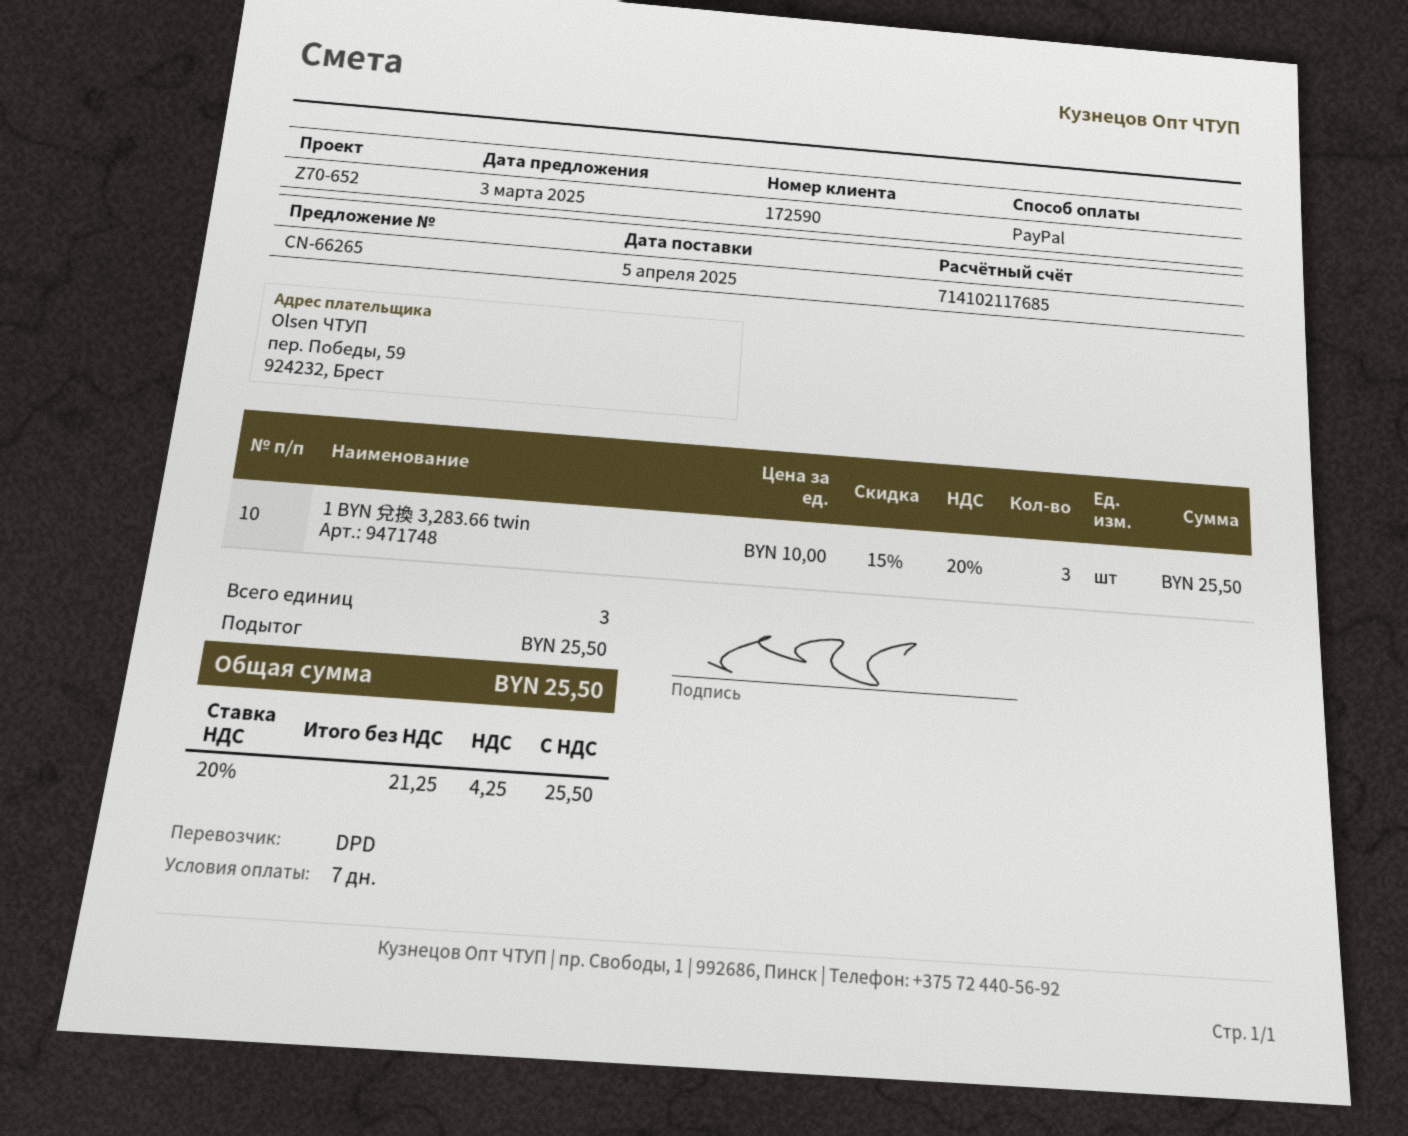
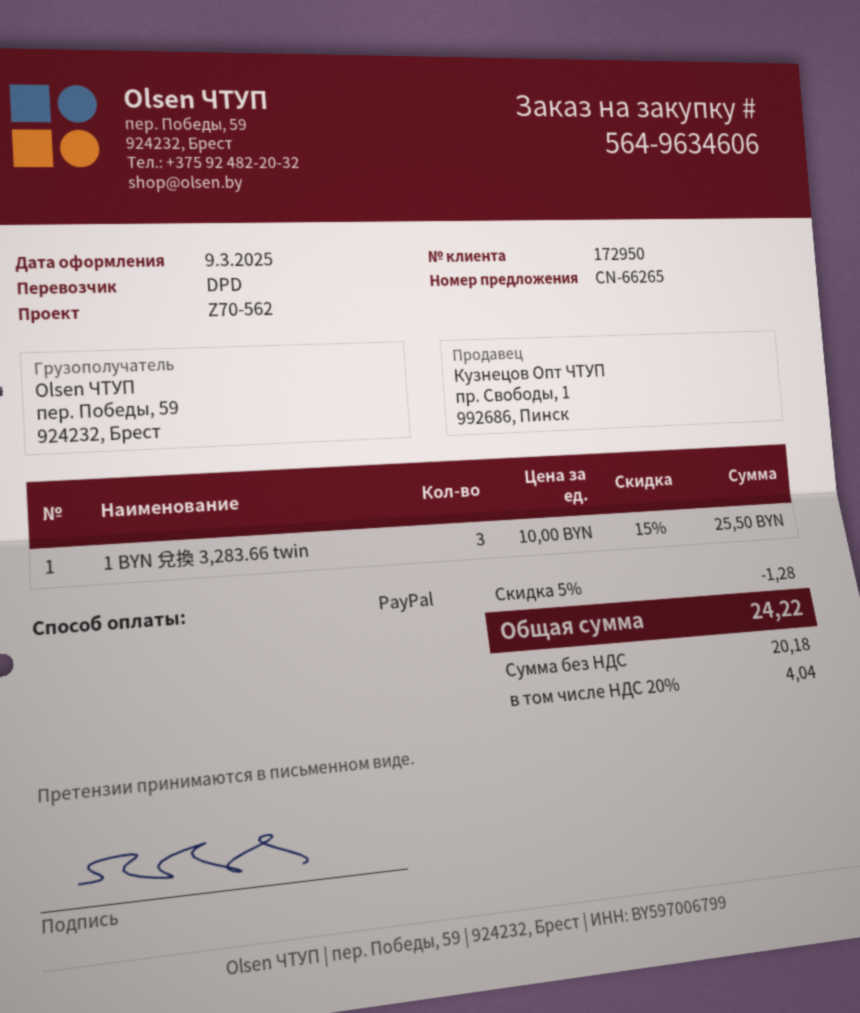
customer number: 172590 -> 172950
reference: Z70-652 -> Z70-562
discount: none -> 5% = 1.28
net: 21.25 -> 20.18
tax: 20% = 4.25 -> 20% = 4.04
total: 25.50 -> 24.22

